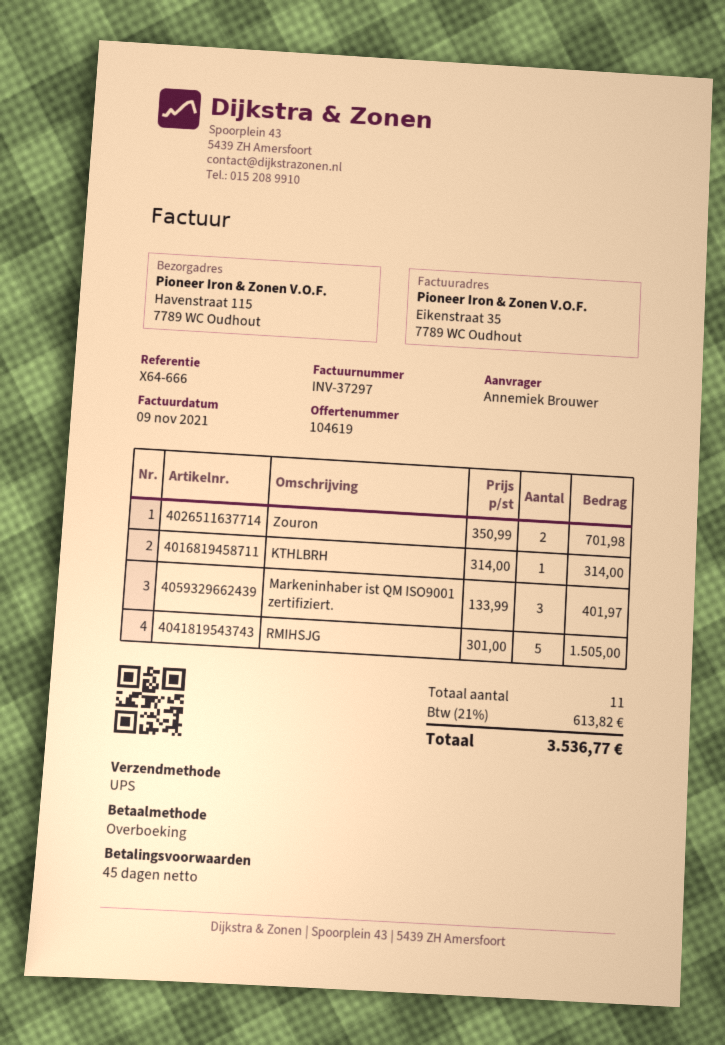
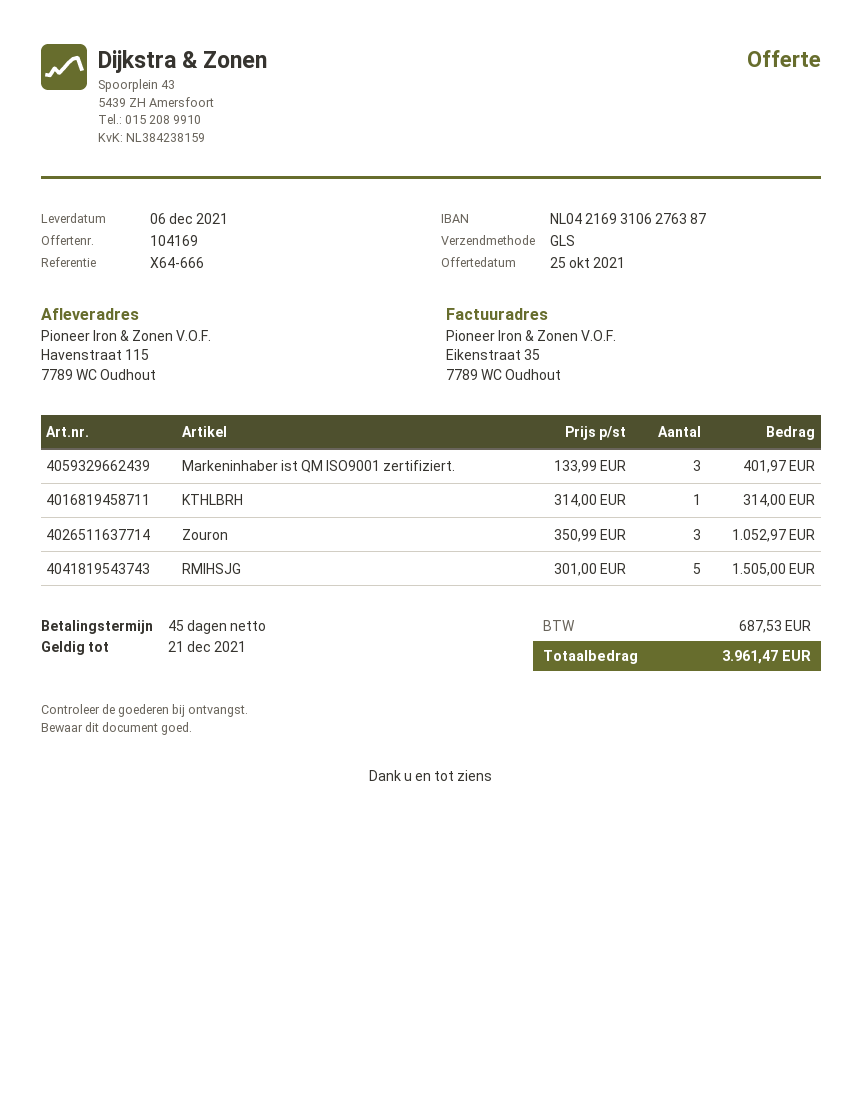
quote number: 104619 -> 104169
shipping method: UPS -> GLS
Zouron: 2 x 350.99 = 701.98 -> 3 x 350.99 = 1052.97
tax: 613.82 -> 687.53
total: 3536.77 -> 3961.47

